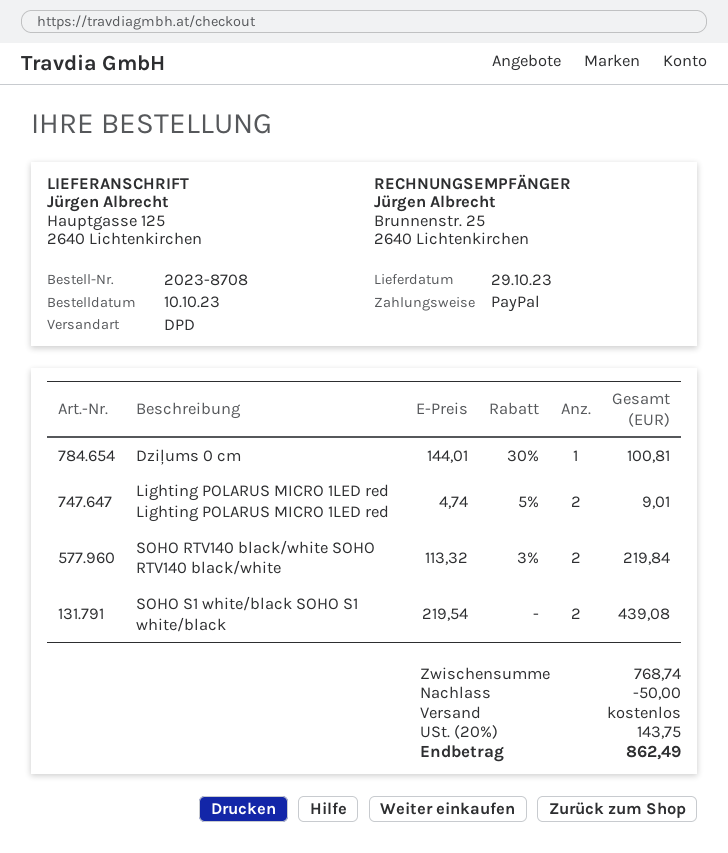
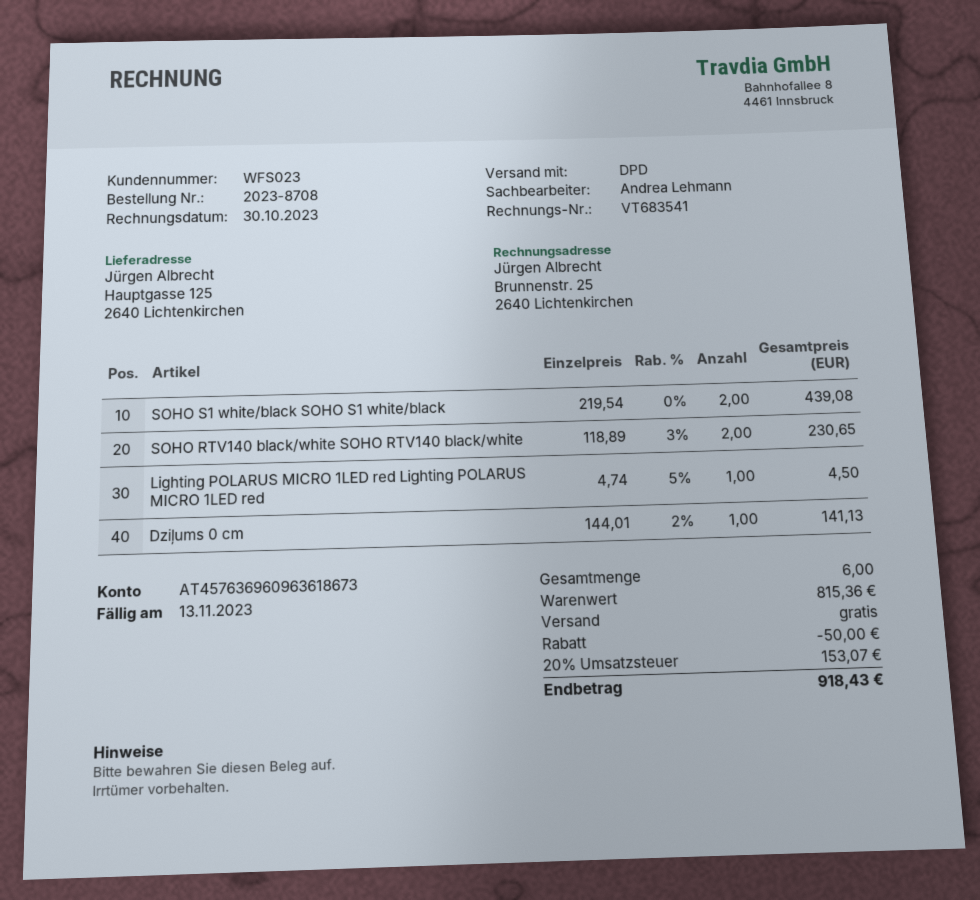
Dziļums 0 cm: 1 x 144.01 - 30% = 100.81 -> 1 x 144.01 - 2% = 141.13
Lighting POLARUS MICRO 1LED red Lighting POLARUS MICRO 1LED red: 2 x 4.74 - 5% = 9.01 -> 1 x 4.74 - 5% = 4.50
SOHO RTV140 black/white SOHO RTV140 black/white: 2 x 113.32 - 3% = 219.84 -> 2 x 118.89 - 3% = 230.65
subtotal: 768.74 -> 815.36
tax: 20% = 143.75 -> 20% = 153.07
total: 862.49 -> 918.43

